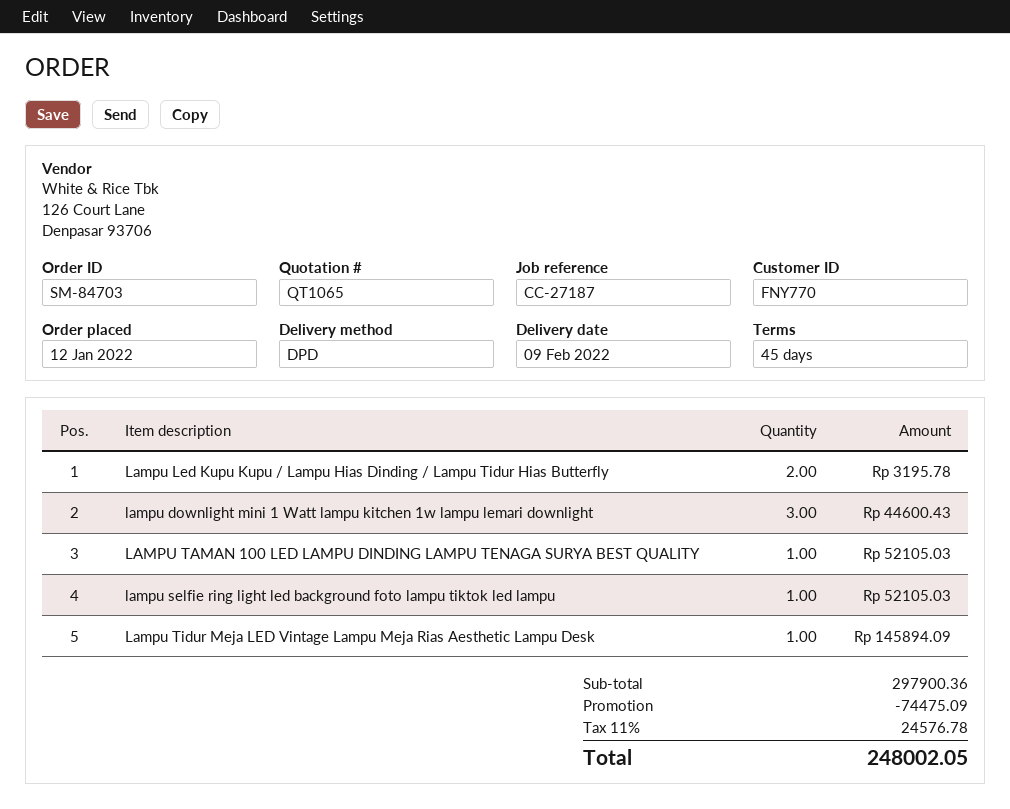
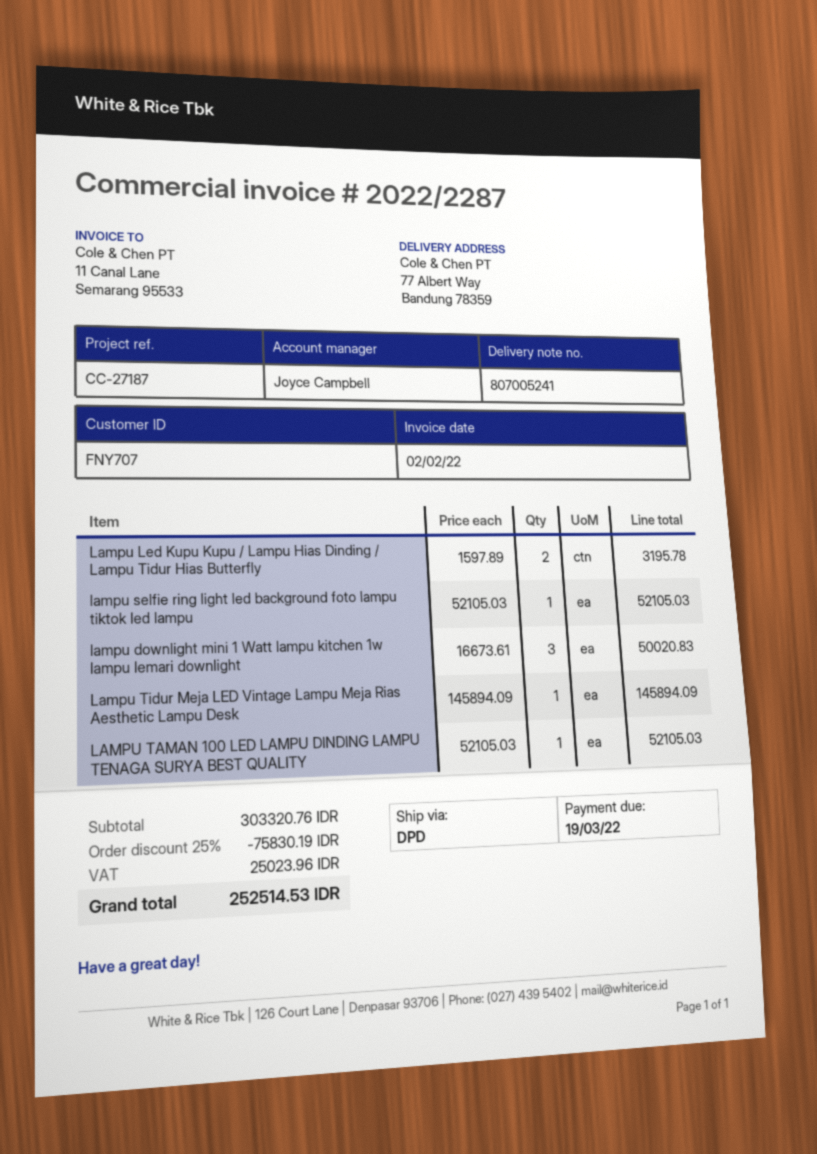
customer number: FNY770 -> FNY707
lampu downlight mini 1 Watt lampu kitchen 1w lampu lemari downlight: 3 for 44600.43 -> 3 for 50020.83
subtotal: 297900.36 -> 303320.76
discount: 74475.09 -> 75830.19
tax: 24576.78 -> 25023.96
total: 248002.05 -> 252514.53

